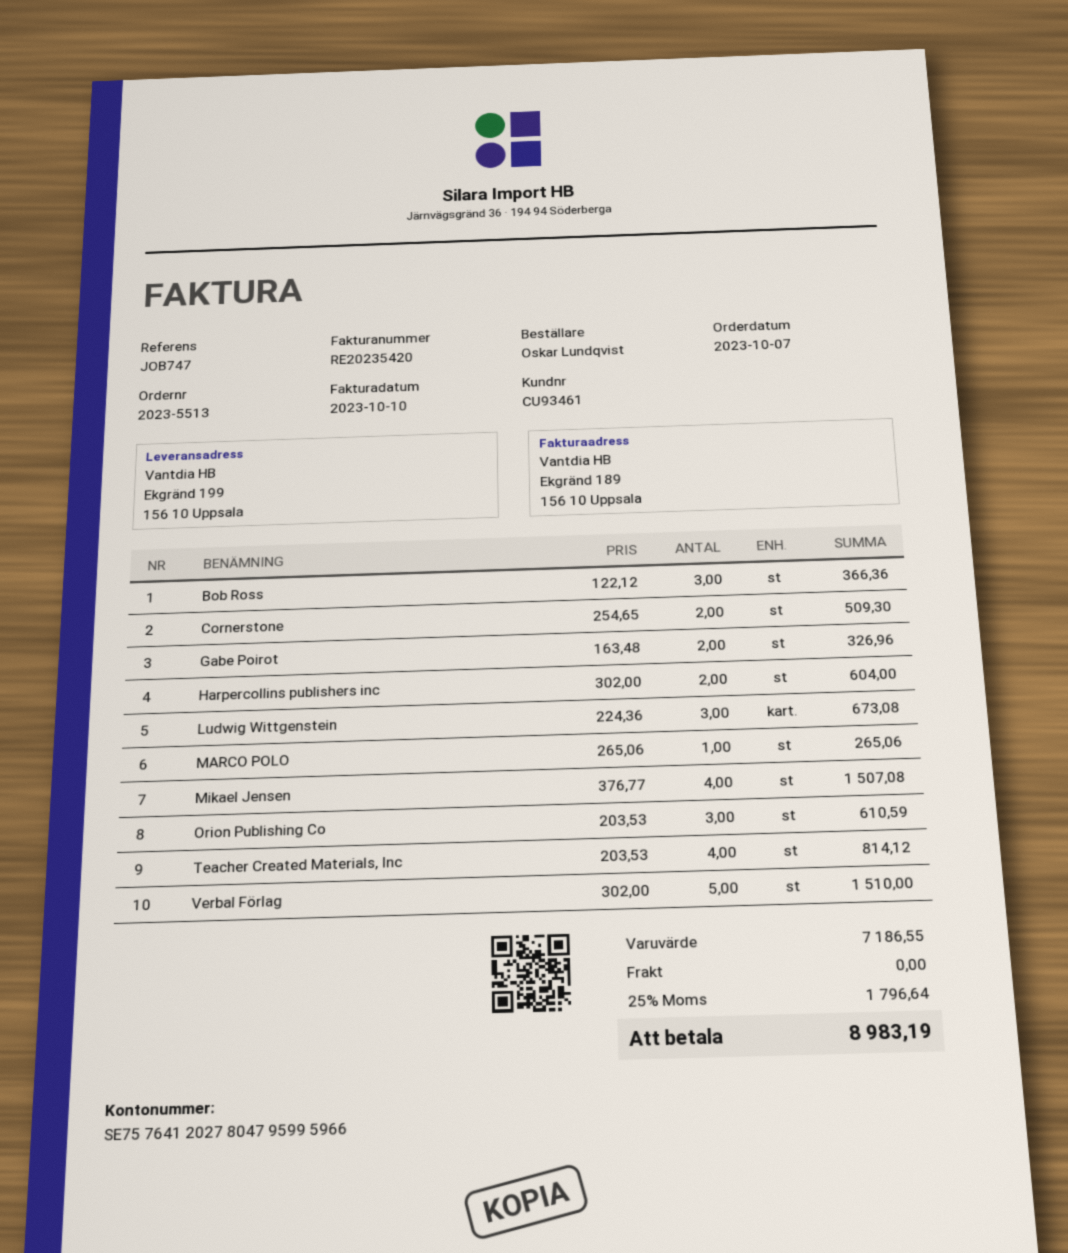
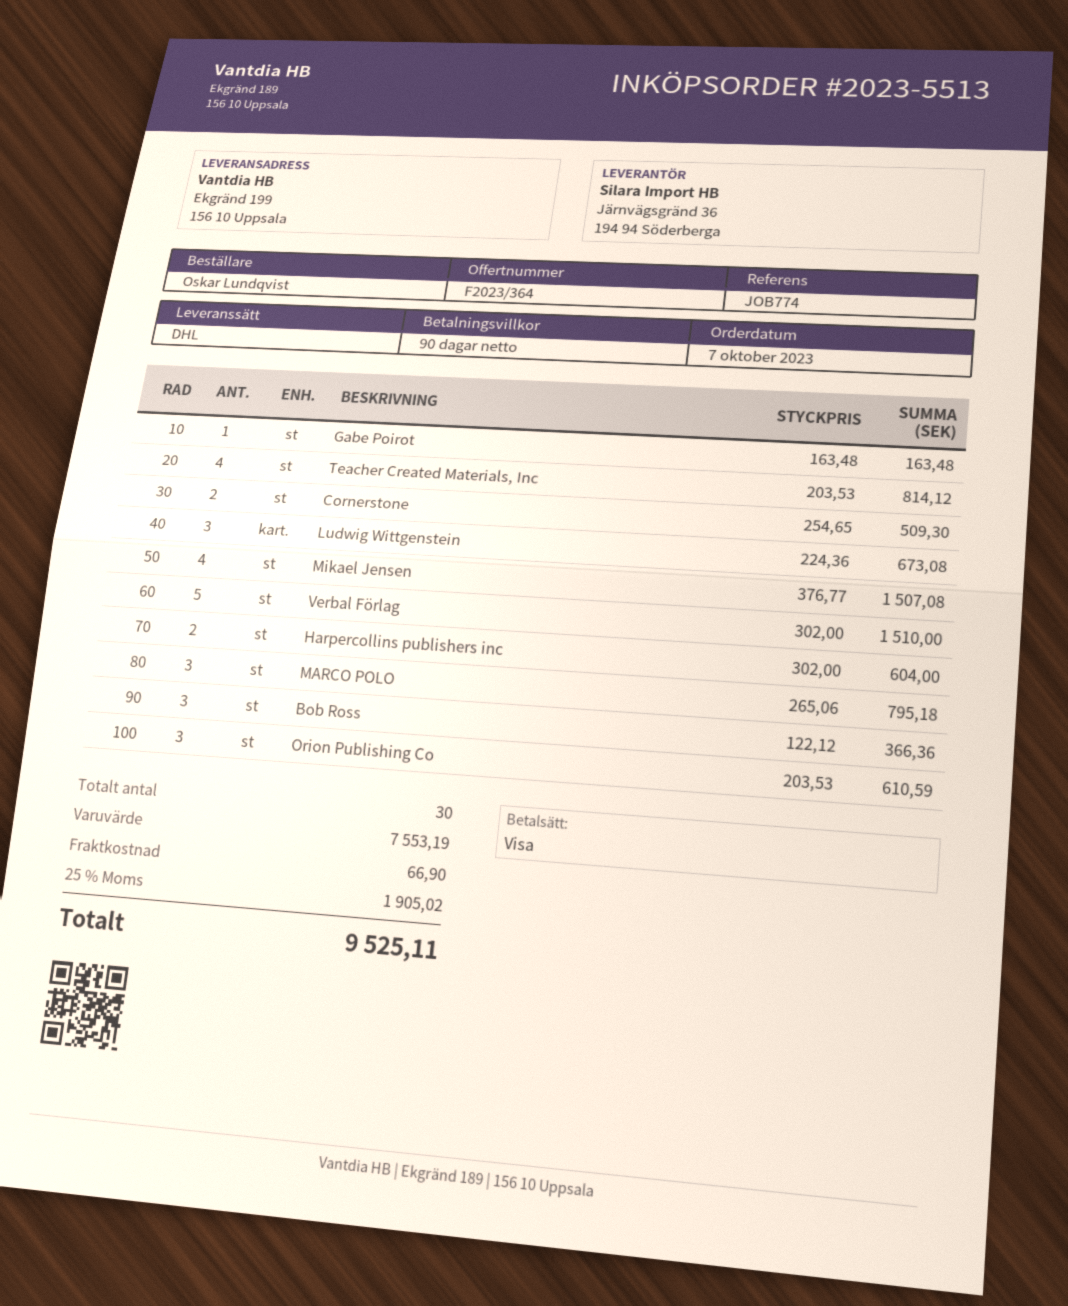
reference: JOB747 -> JOB774
Gabe Poirot: 2 x 163.48 = 326.96 -> 1 x 163.48 = 163.48
MARCO POLO: 1 x 265.06 = 265.06 -> 3 x 265.06 = 795.18
subtotal: 7186.55 -> 7553.19
shipping: 0.00 -> 66.90
tax: 25% = 1796.64 -> 25% = 1905.02
total: 8983.19 -> 9525.11

